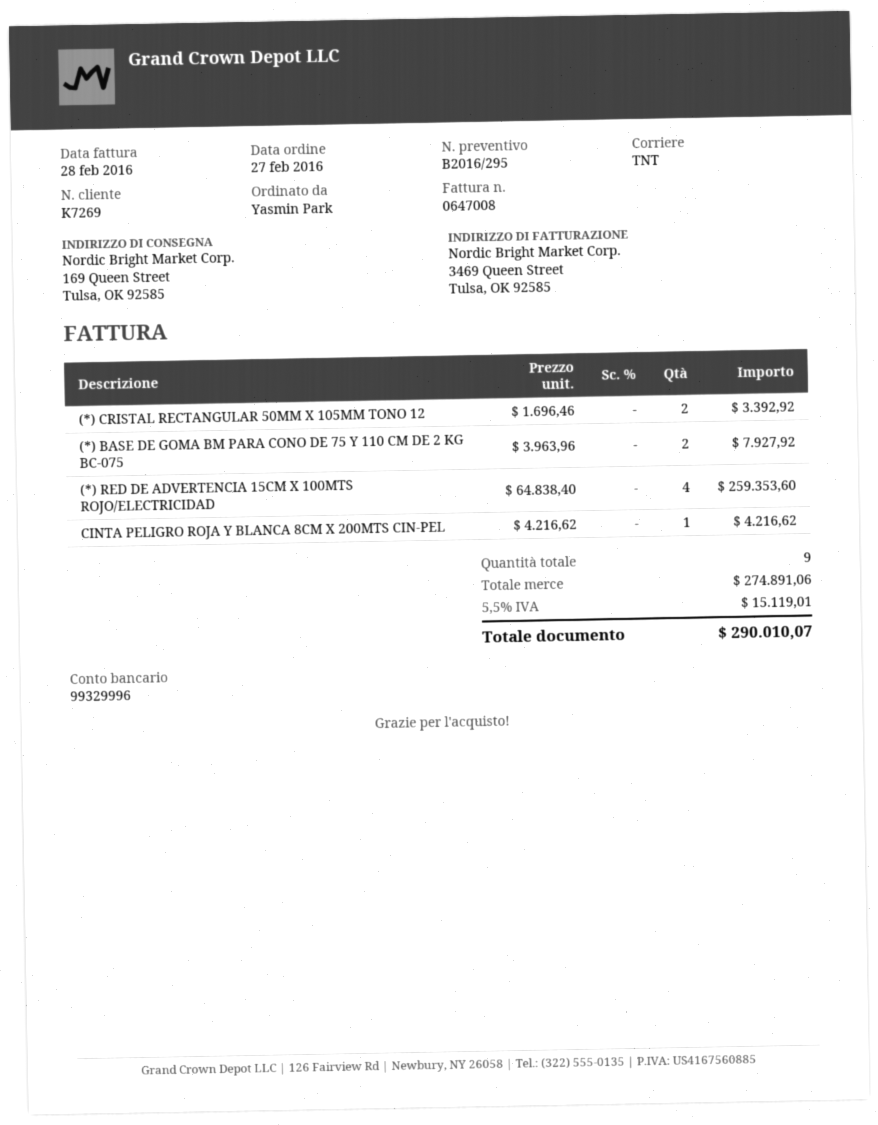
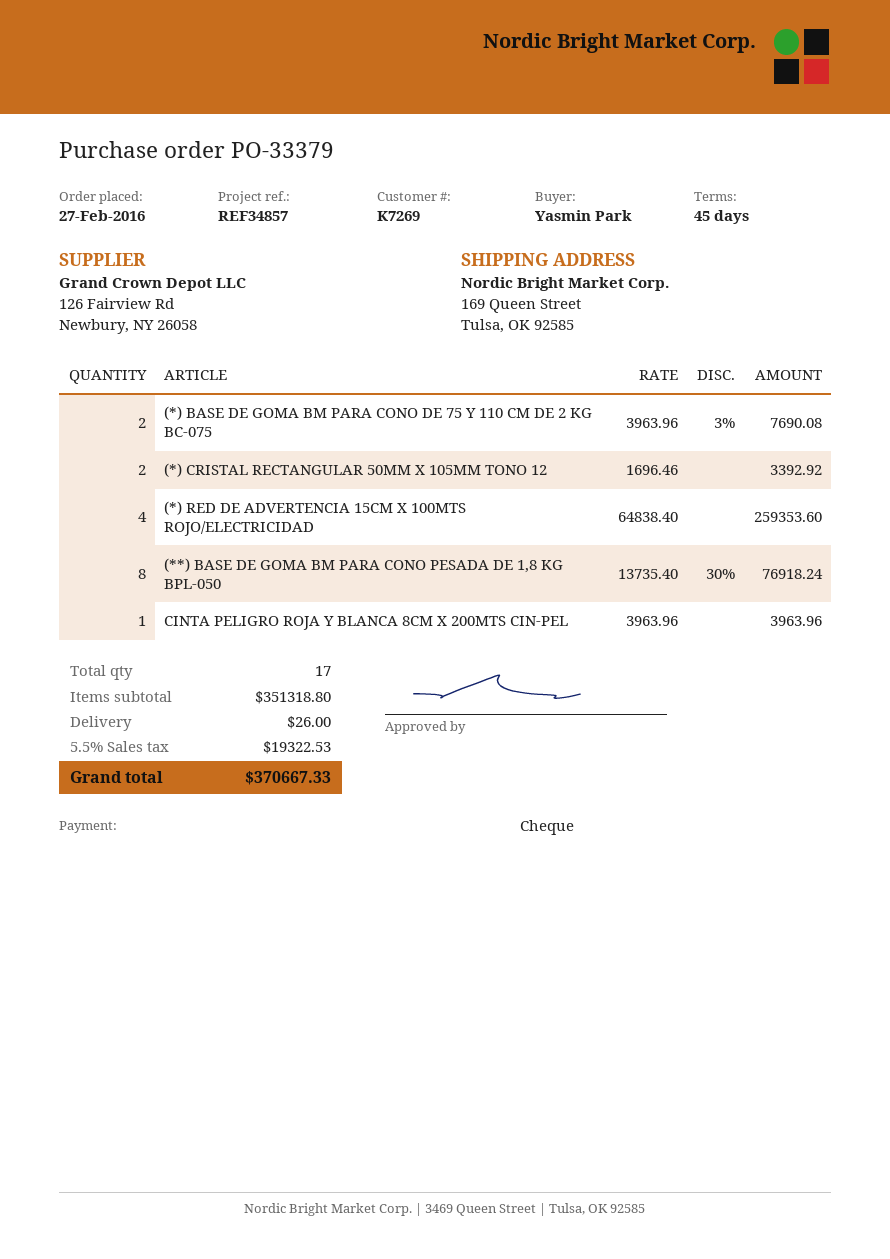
(*) BASE DE GOMA BM PARA CONO DE 75 Y 110 CM DE 2 KG BC-075: 2 x 3963.96 = 7927.92 -> 2 x 3963.96 - 3% = 7690.08
CINTA PELIGRO ROJA Y BLANCA 8CM X 200MTS CIN-PEL: 1 x 4216.62 = 4216.62 -> 1 x 3963.96 = 3963.96
(**) BASE DE GOMA BM PARA CONO PESADA DE 1,8 KG BPL-050: none -> 8 x 13735.40 - 30% = 76918.24
total quantity: 9 -> 17
subtotal: 274891.06 -> 351318.80
shipping: none -> 26.00
tax: 5.5% = 15119.01 -> 5.5% = 19322.53
total: 290010.07 -> 370667.33

